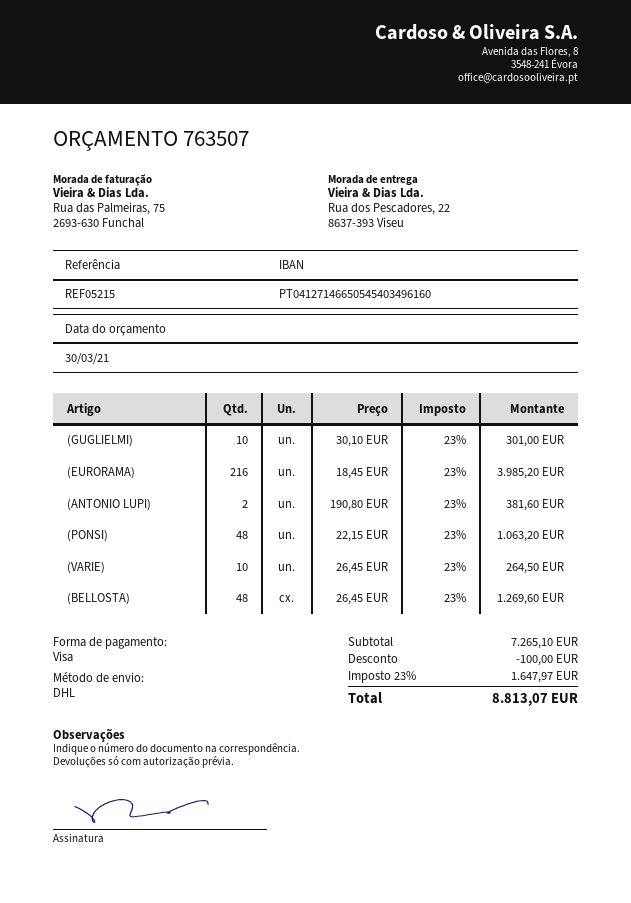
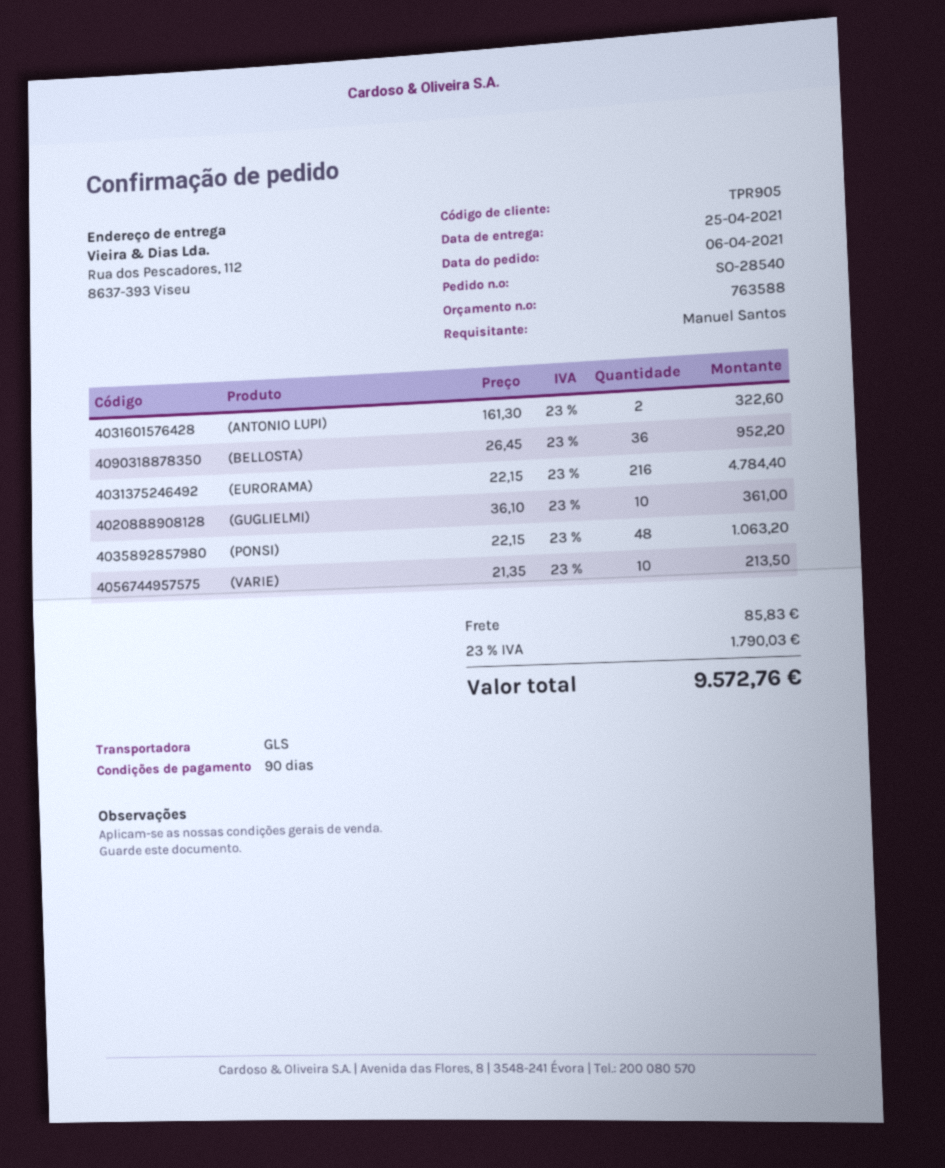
quote number: 763507 -> 763588
shipping method: DHL -> GLS
ship to: Rua dos Pescadores, 22, 8637-393 Viseu -> Rua dos Pescadores, 112, 8637-393 Viseu
(GUGLIELMI): 10 x 30.10 = 301.00 -> 10 x 36.10 = 361.00
(EURORAMA): 216 x 18.45 = 3985.20 -> 216 x 22.15 = 4784.40
(ANTONIO LUPI): 2 x 190.80 = 381.60 -> 2 x 161.30 = 322.60
(VARIE): 10 x 26.45 = 264.50 -> 10 x 21.35 = 213.50
(BELLOSTA): 48 x 26.45 = 1269.60 -> 36 x 26.45 = 952.20
discount: 100.00 -> none
shipping: none -> 85.83
tax: 23% = 1647.97 -> 23% = 1790.03
total: 8813.07 -> 9572.76

